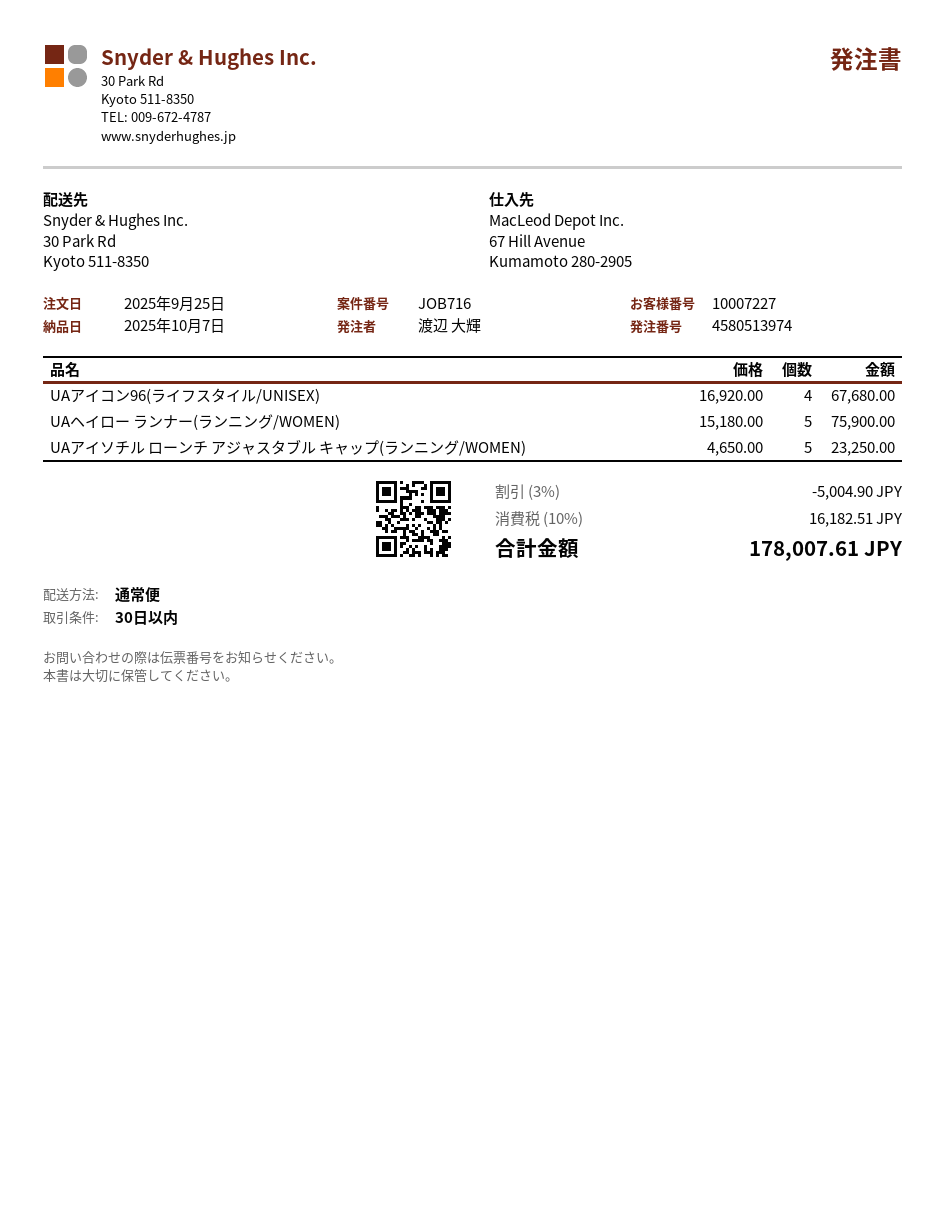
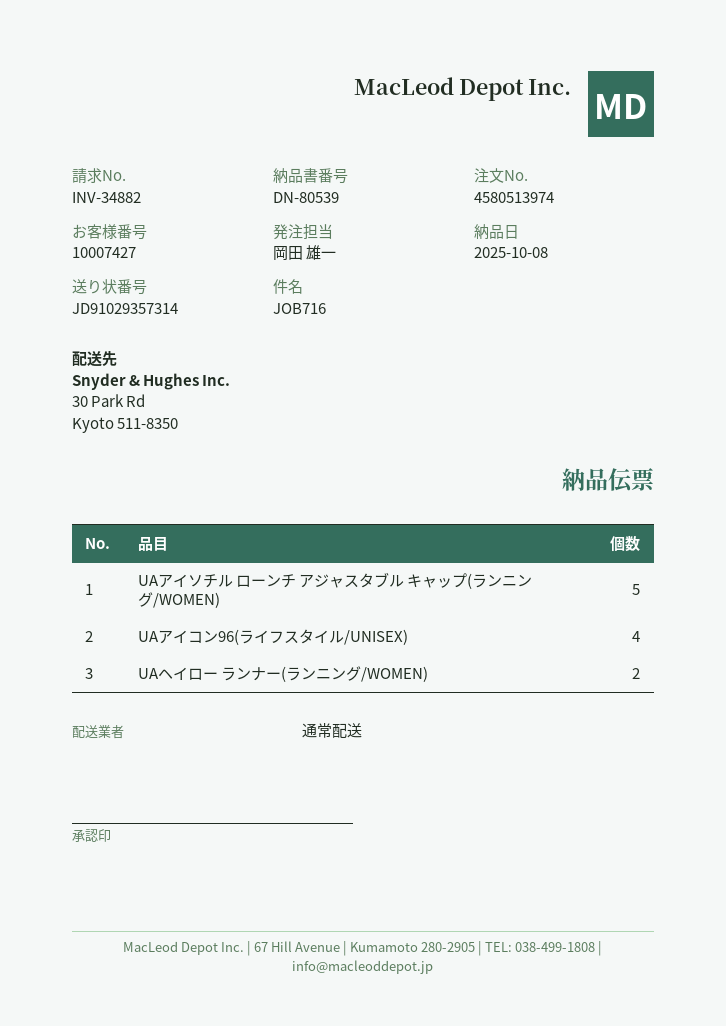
delivery date: 2025-10-07 -> 2025-10-08
customer number: 10007227 -> 10007427
ordered by: 渡辺 大輝 -> 岡田 雄一
UAヘイロー ランナー(ランニング/WOMEN): 5 -> 2

